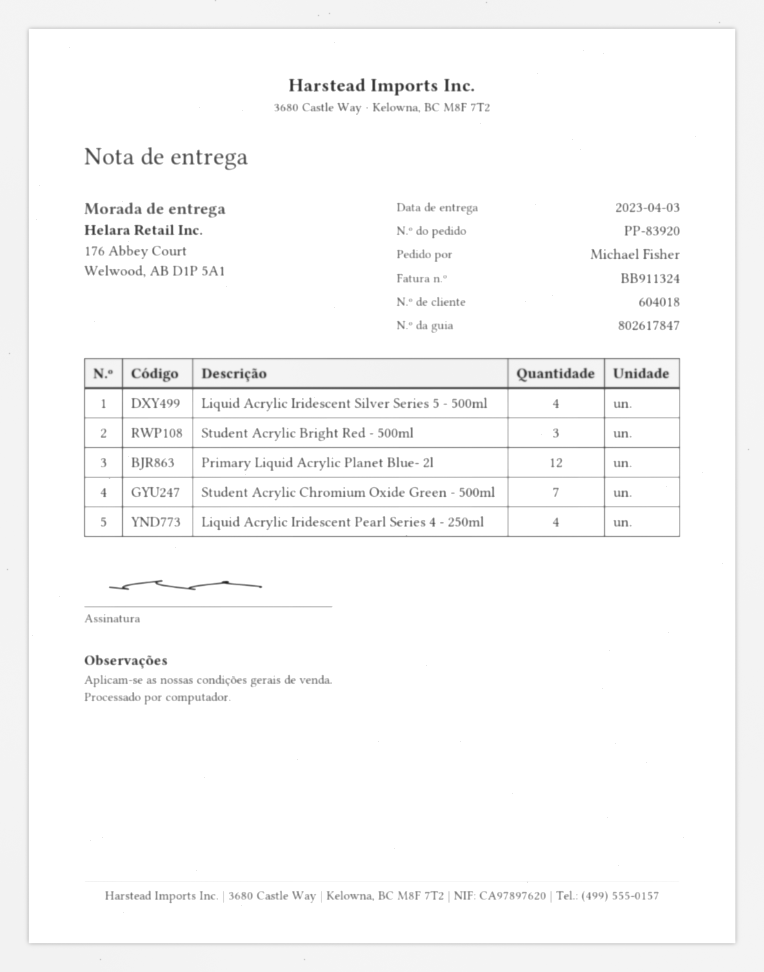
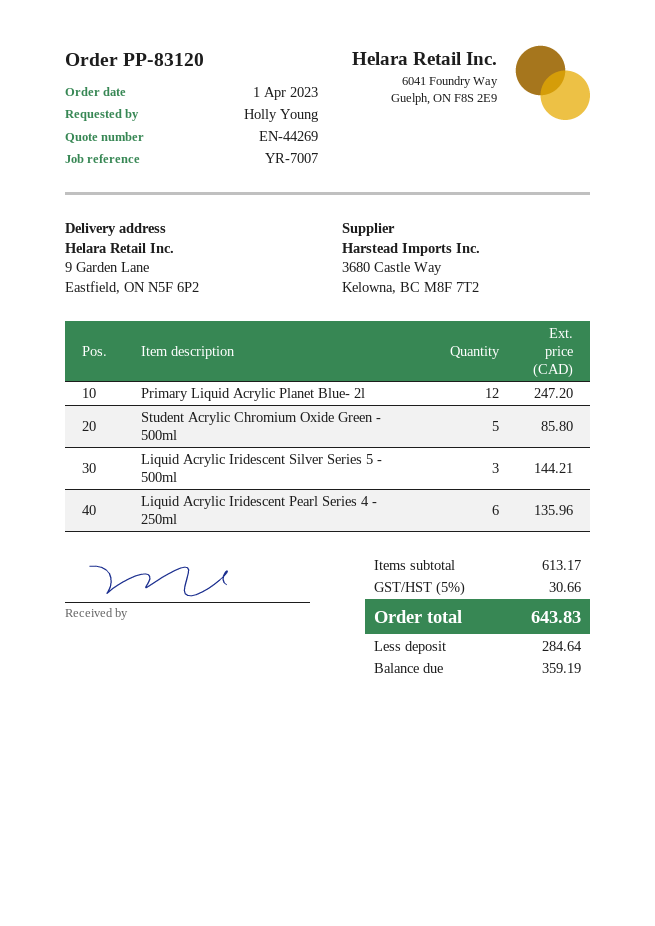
order number: PP-83920 -> PP-83120
ordered by: Michael Fisher -> Holly Young
ship to: 176 Abbey Court, Welwood, AB D1P 5A1 -> 9 Garden Lane, Eastfield, ON N5F 6P2
Liquid Acrylic Iridescent Silver Series 5 - 500ml: 4 -> 3
Student Acrylic Bright Red - 500ml: 3 -> none
Student Acrylic Chromium Oxide Green - 500ml: 7 -> 5
Liquid Acrylic Iridescent Pearl Series 4 - 250ml: 4 -> 6

